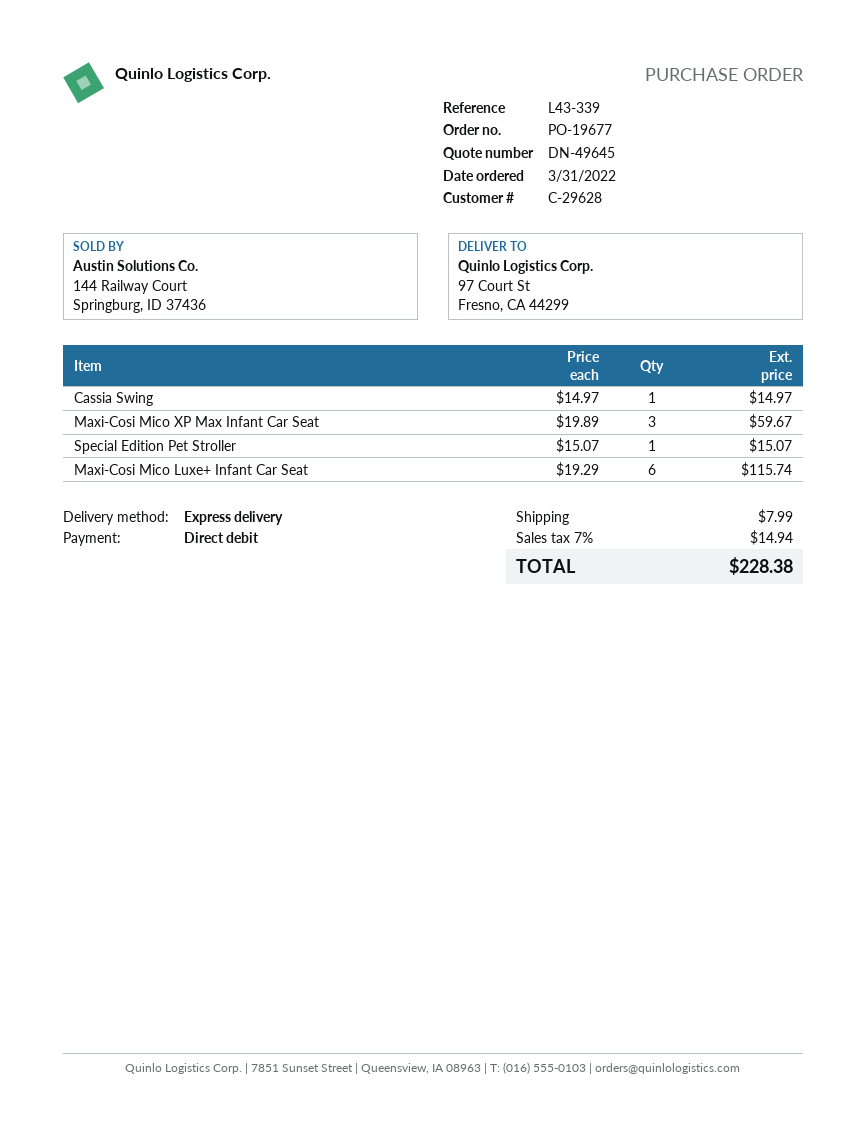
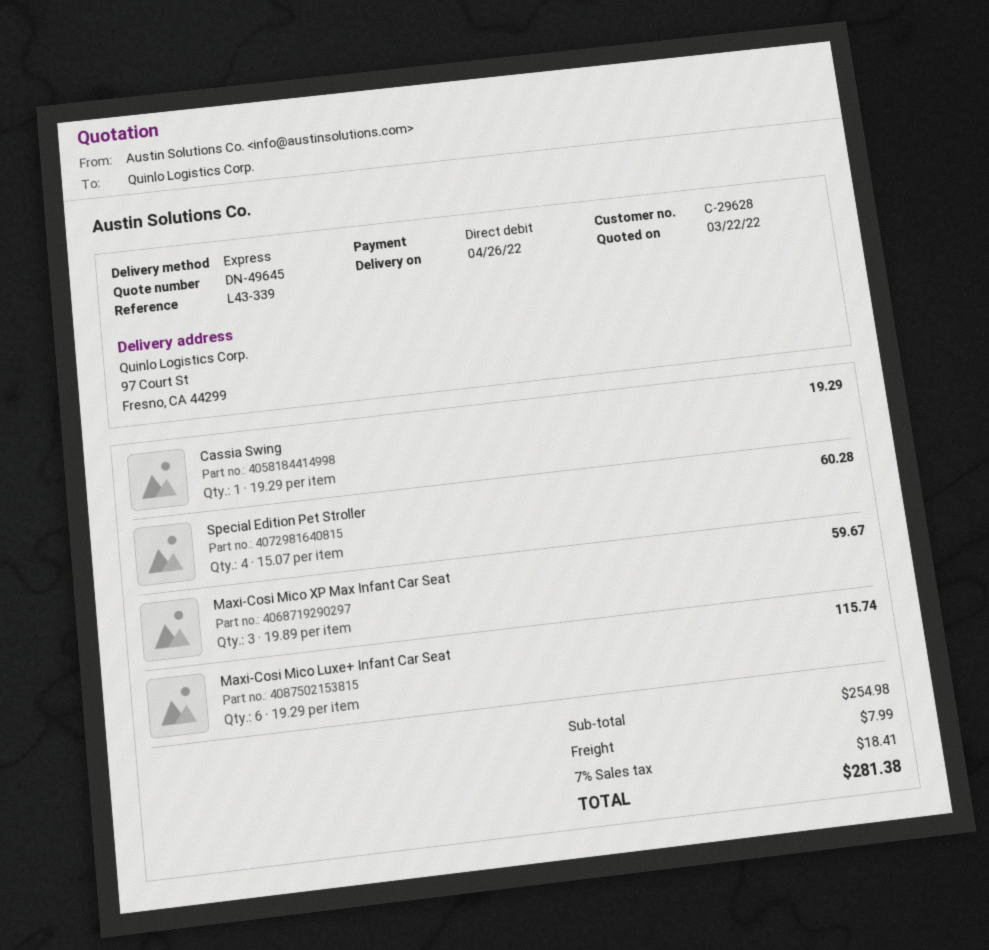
Cassia Swing: 1 x 14.97 = 14.97 -> 1 x 19.29 = 19.29
Special Edition Pet Stroller: 1 x 15.07 = 15.07 -> 4 x 15.07 = 60.28
tax: 7% = 14.94 -> 7% = 18.41
total: 228.38 -> 281.38

